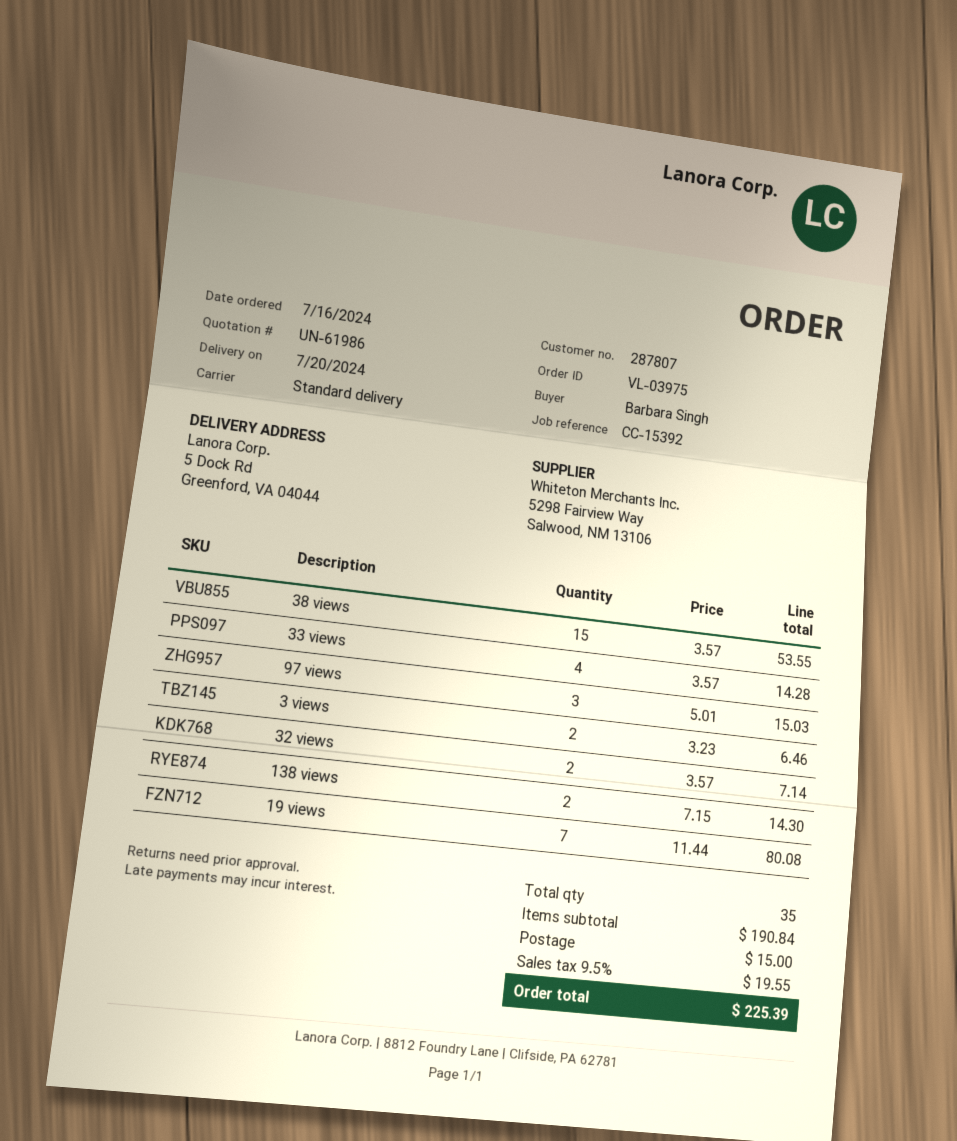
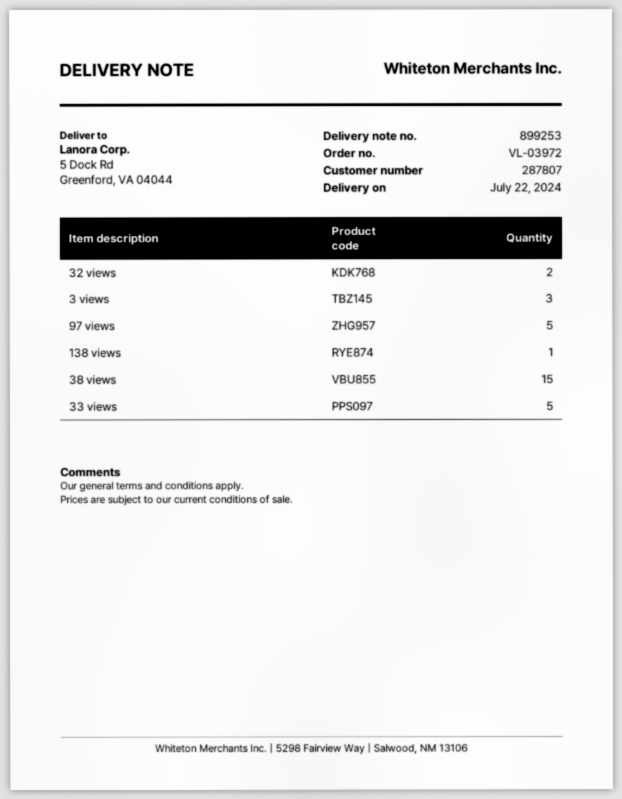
order number: VL-03975 -> VL-03972
delivery date: 2024-07-20 -> 2024-07-22
33 views: 4 -> 5
97 views: 3 -> 5
3 views: 2 -> 3
138 views: 2 -> 1
19 views: 7 -> none

